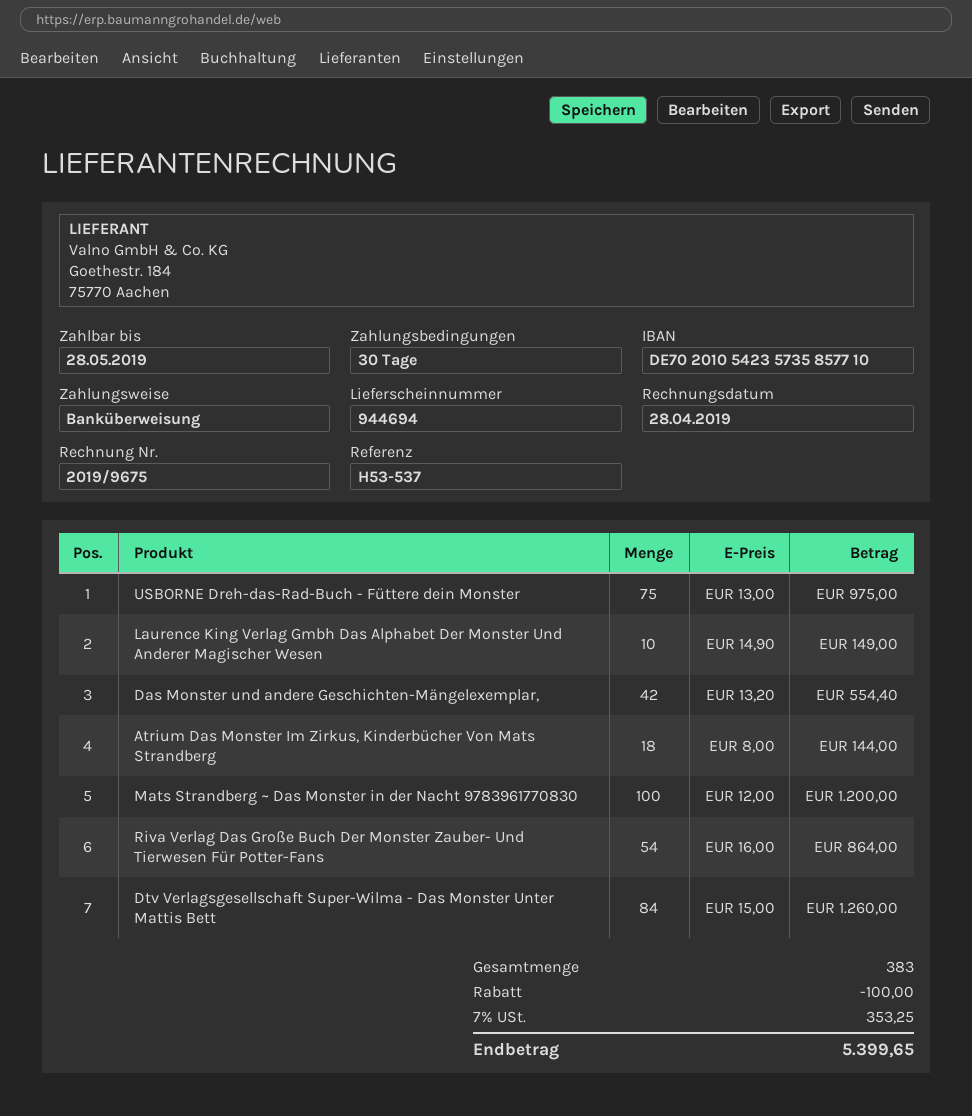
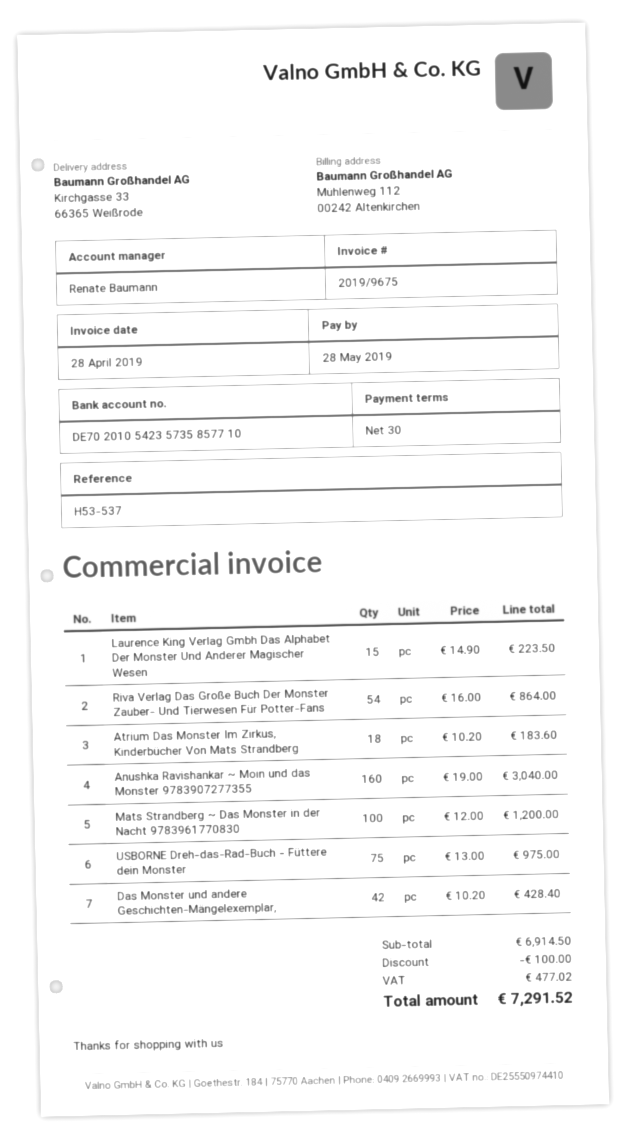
Laurence King Verlag Gmbh Das Alphabet Der Monster Und Anderer Magischer Wesen: 10 x 14.90 = 149.00 -> 15 x 14.90 = 223.50
Das Monster und andere Geschichten-Mängelexemplar,: 42 x 13.20 = 554.40 -> 42 x 10.20 = 428.40
Atrium Das Monster Im Zirkus, Kinderbücher Von Mats Strandberg: 18 x 8.00 = 144.00 -> 18 x 10.20 = 183.60
Dtv Verlagsgesellschaft Super-Wilma - Das Monster Unter Mattis Bett: 84 x 15.00 = 1260.00 -> none
Anushka Ravishankar ~ Moin und das Monster 9783907277355: none -> 160 x 19.00 = 3040.00
tax: 353.25 -> 477.02
total: 5399.65 -> 7291.52

